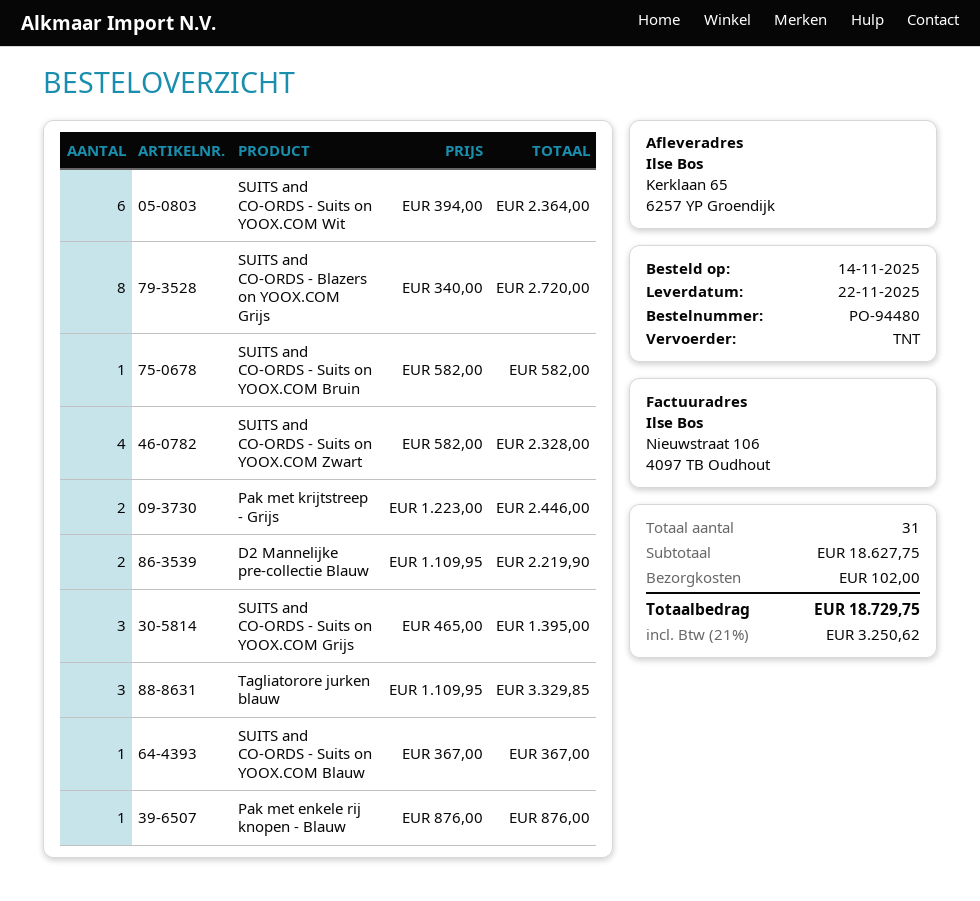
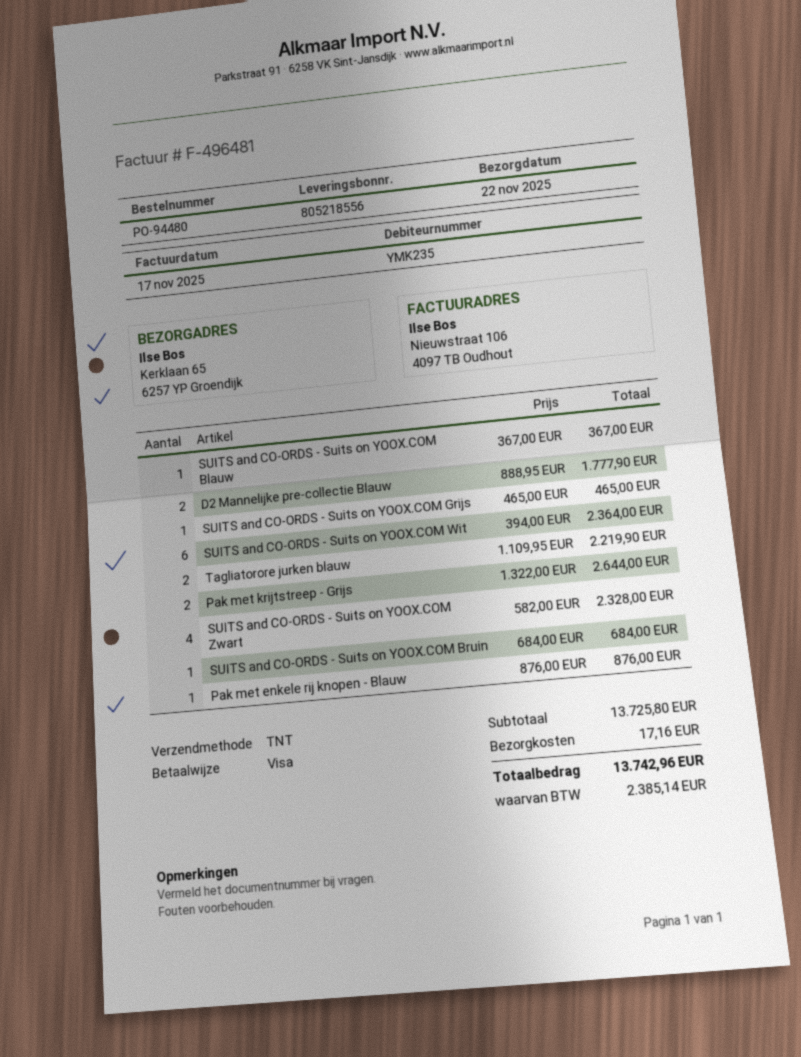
SUITS and CO-ORDS - Blazers on YOOX.COM Grijs: 8 x 340.00 = 2720.00 -> none
SUITS and CO-ORDS - Suits on YOOX.COM Bruin: 1 x 582.00 = 582.00 -> 1 x 684.00 = 684.00
Pak met krijtstreep - Grijs: 2 x 1223.00 = 2446.00 -> 2 x 1322.00 = 2644.00
D2 Mannelijke pre-collectie Blauw: 2 x 1109.95 = 2219.90 -> 2 x 888.95 = 1777.90
SUITS and CO-ORDS - Suits on YOOX.COM Grijs: 3 x 465.00 = 1395.00 -> 1 x 465.00 = 465.00
Tagliatorore jurken blauw: 3 x 1109.95 = 3329.85 -> 2 x 1109.95 = 2219.90
subtotal: 18627.75 -> 13725.80
shipping: 102.00 -> 17.16
tax: 3250.62 -> 2385.14
total: 18729.75 -> 13742.96

